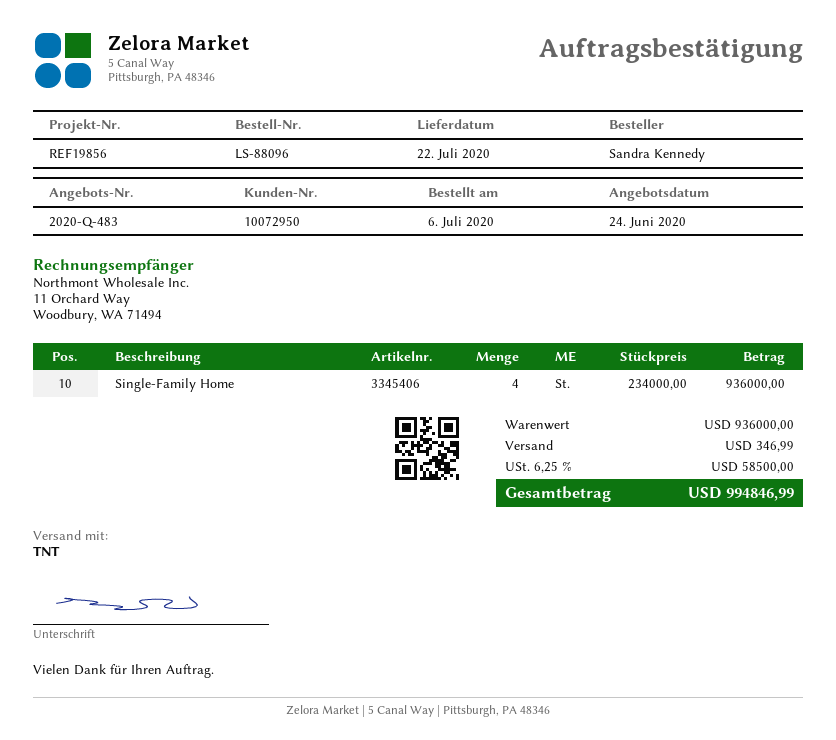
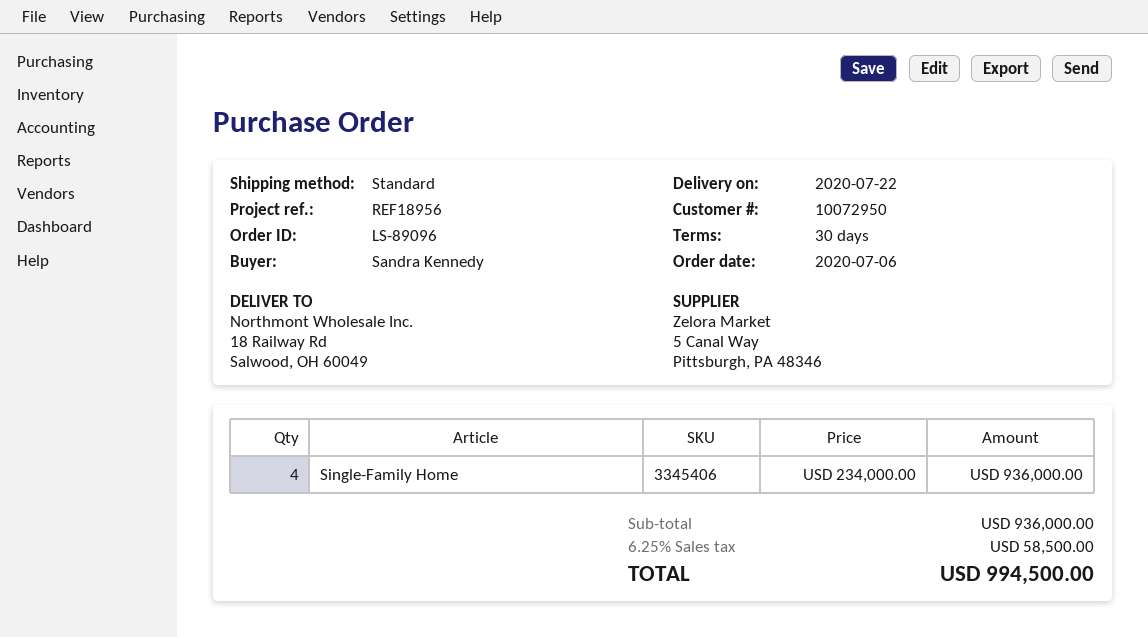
order number: LS-88096 -> LS-89096
reference: REF19856 -> REF18956
shipping method: TNT -> standard
shipping: 346.99 -> none
total: 994846.99 -> 994500.00

